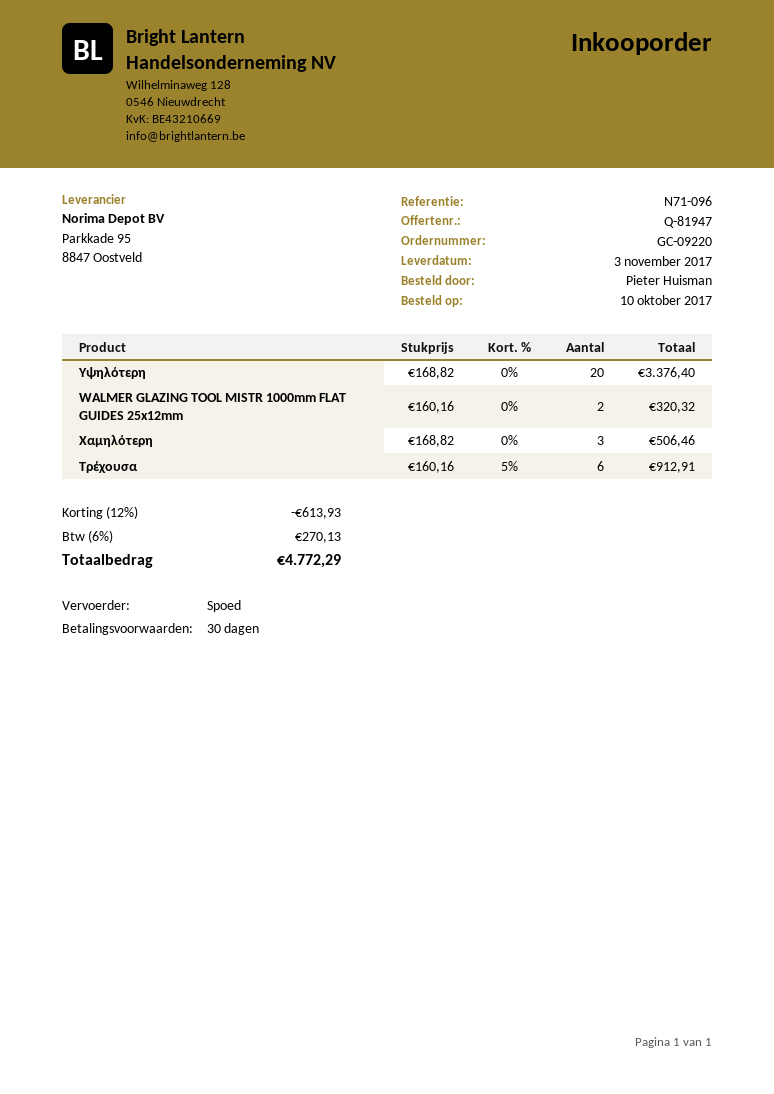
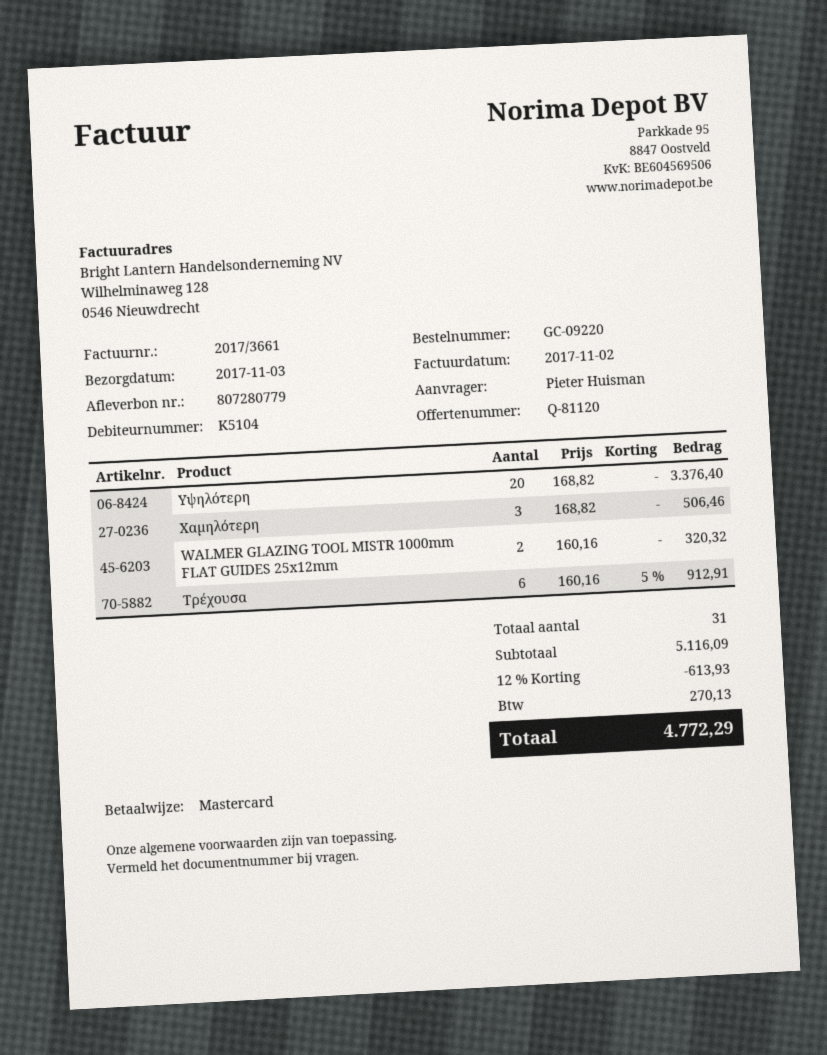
quote number: Q-81947 -> Q-81120

